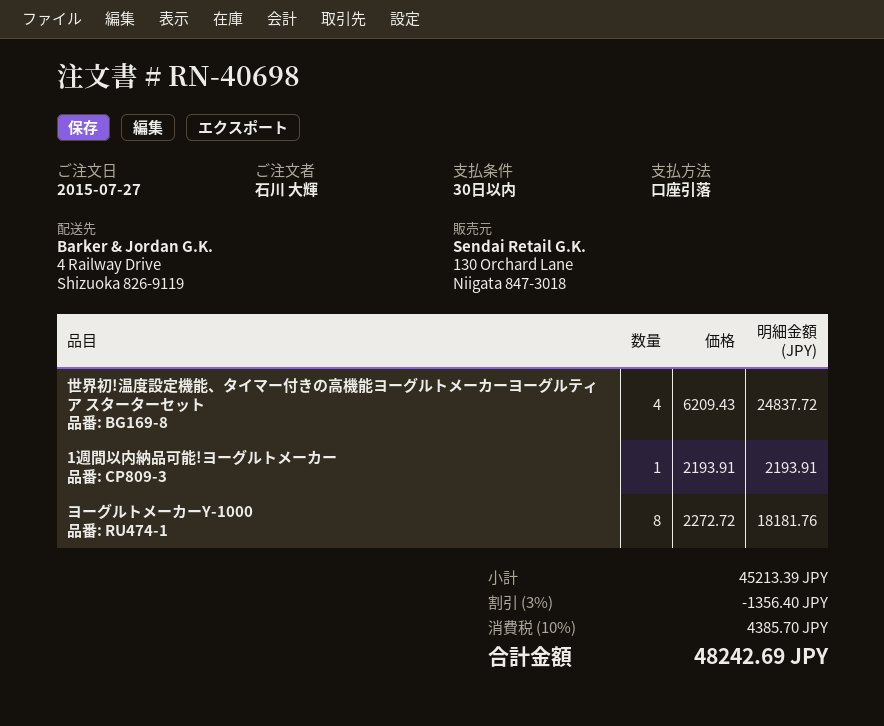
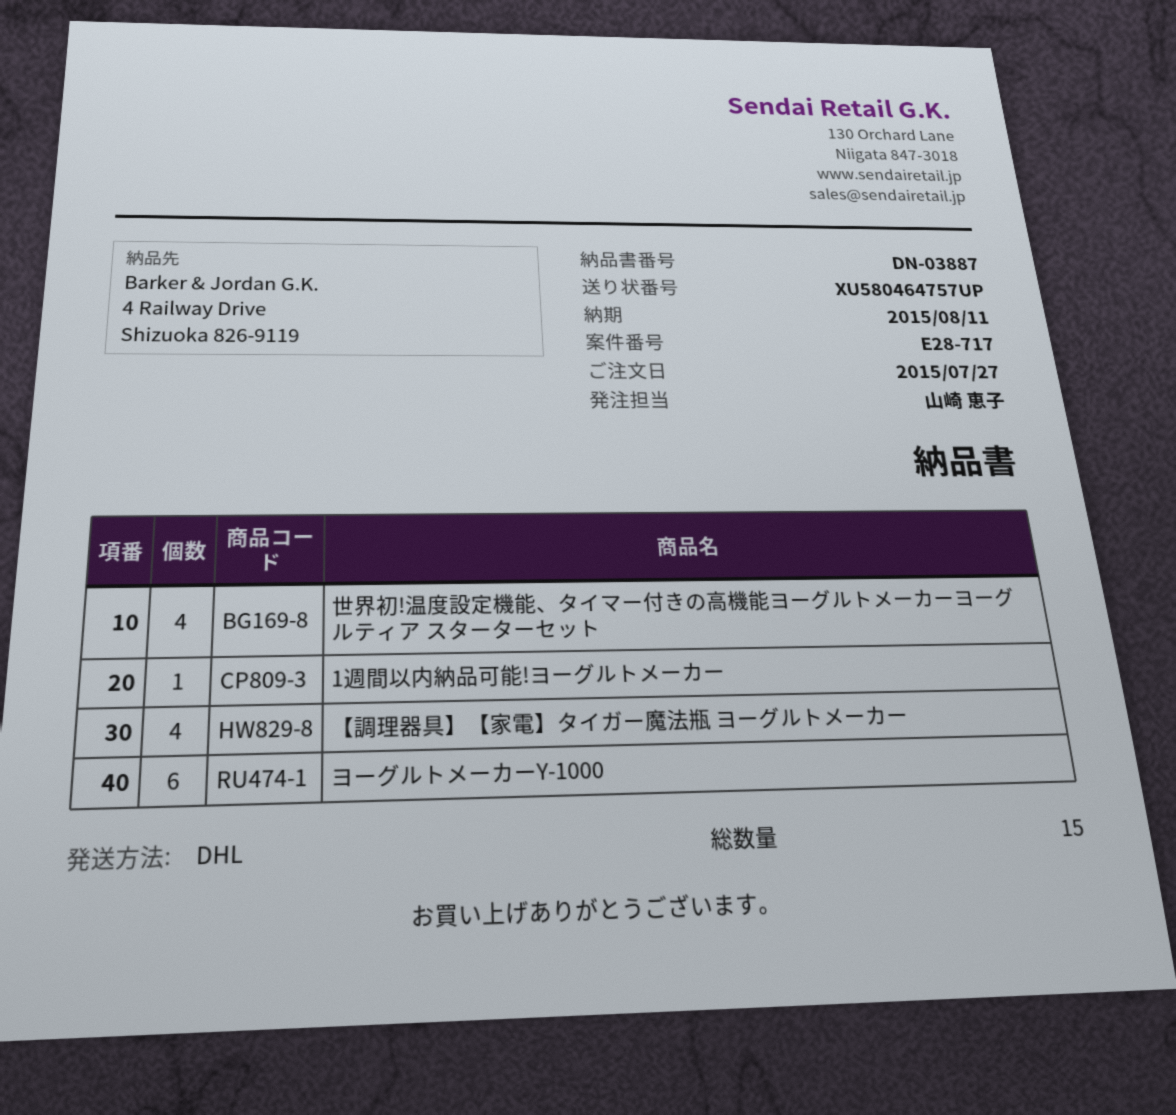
ordered by: 石川 大輝 -> 山崎 恵子
ヨーグルトメーカーY-1000: 8 -> 6
【調理器具】【家電】タイガー魔法瓶 ヨーグルトメーカー: none -> 4

